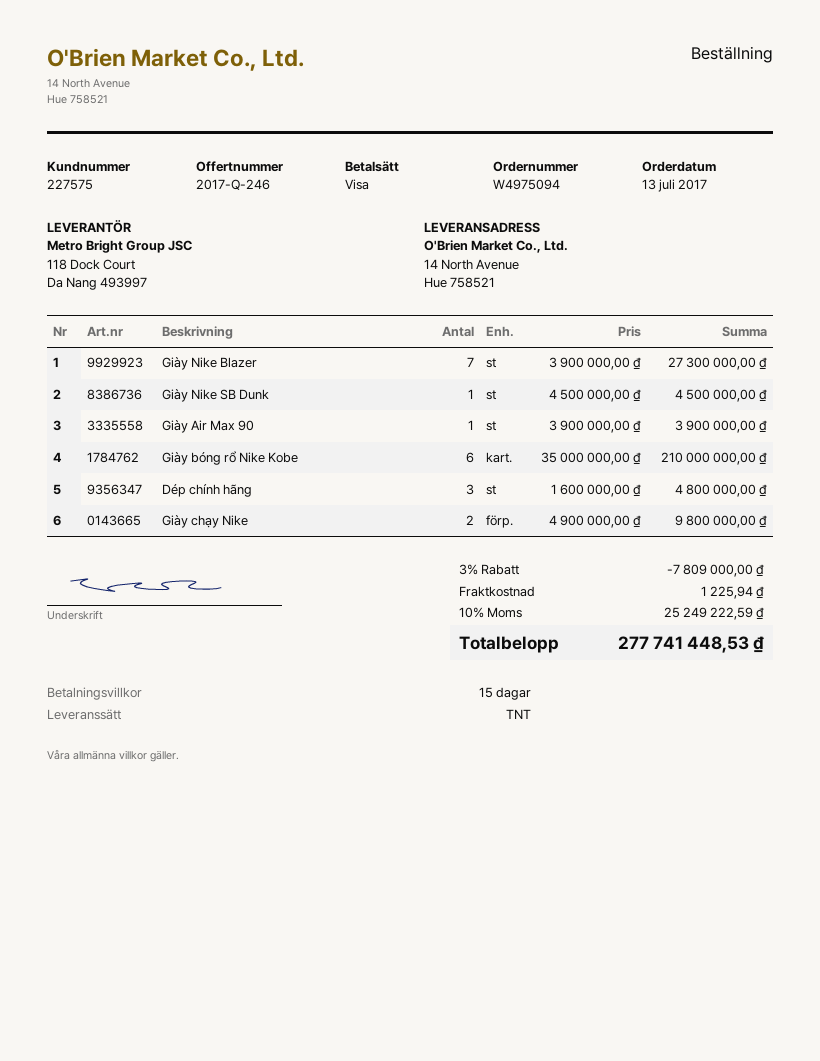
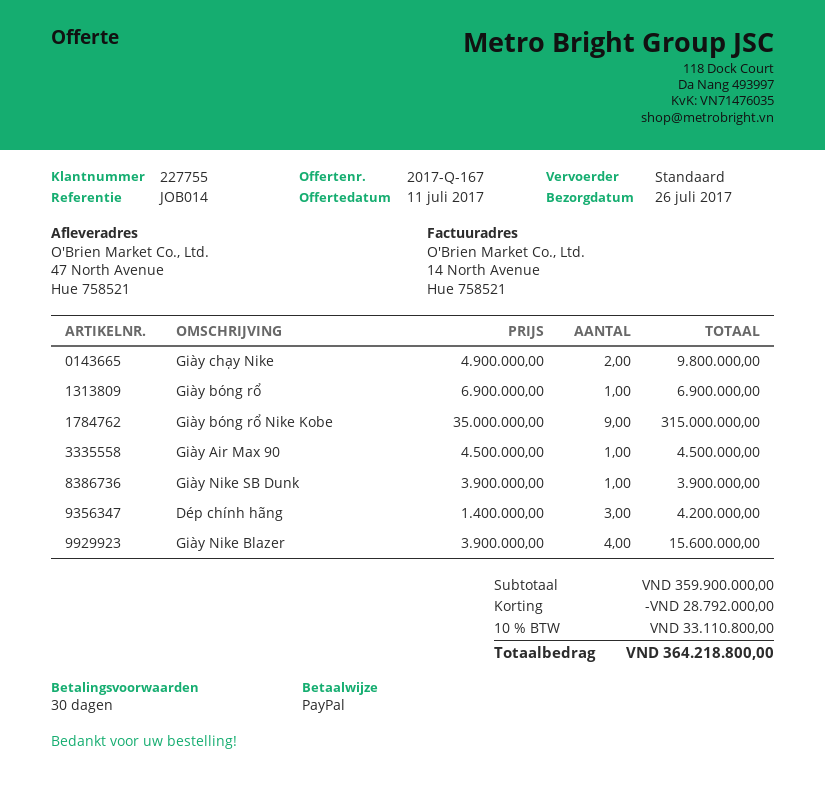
quote number: 2017-Q-246 -> 2017-Q-167
payment terms: 15 days -> 30 days
customer number: 227575 -> 227755
payment method: Visa -> PayPal
shipping method: TNT -> standard
ship to: 14 North Avenue, Hue 758521 -> 47 North Avenue, Hue 758521
Giày Nike Blazer: 7 x 3900000.00 = 27300000.00 -> 4 x 3900000.00 = 15600000.00
Giày Nike SB Dunk: 1 x 4500000.00 = 4500000.00 -> 1 x 3900000.00 = 3900000.00
Giày Air Max 90: 1 x 3900000.00 = 3900000.00 -> 1 x 4500000.00 = 4500000.00
Giày bóng rổ Nike Kobe: 6 x 35000000.00 = 210000000.00 -> 9 x 35000000.00 = 315000000.00
Dép chính hãng: 3 x 1600000.00 = 4800000.00 -> 3 x 1400000.00 = 4200000.00
Giày bóng rổ: none -> 1 x 6900000.00 = 6900000.00
discount: 7809000.00 -> 28792000.00
shipping: 1225.94 -> none
tax: 10% = 25249222.59 -> 10% = 33110800.00
total: 277741448.53 -> 364218800.00

